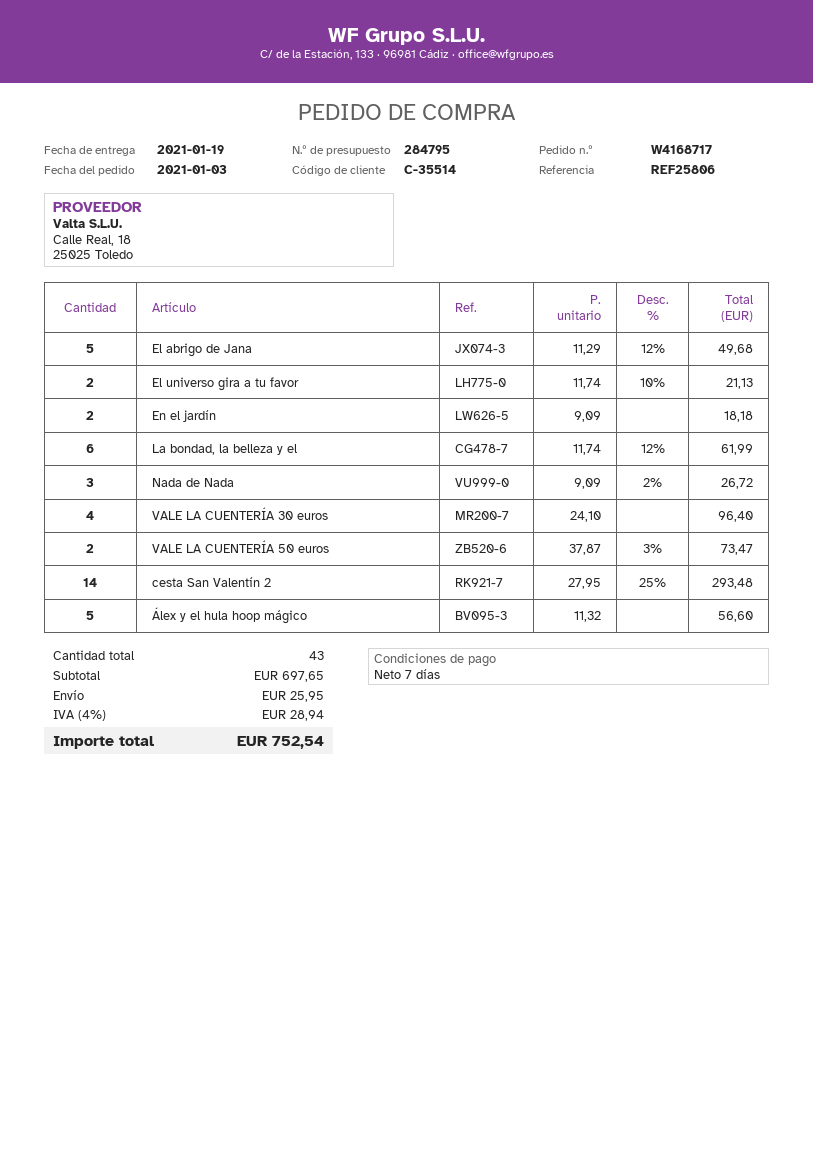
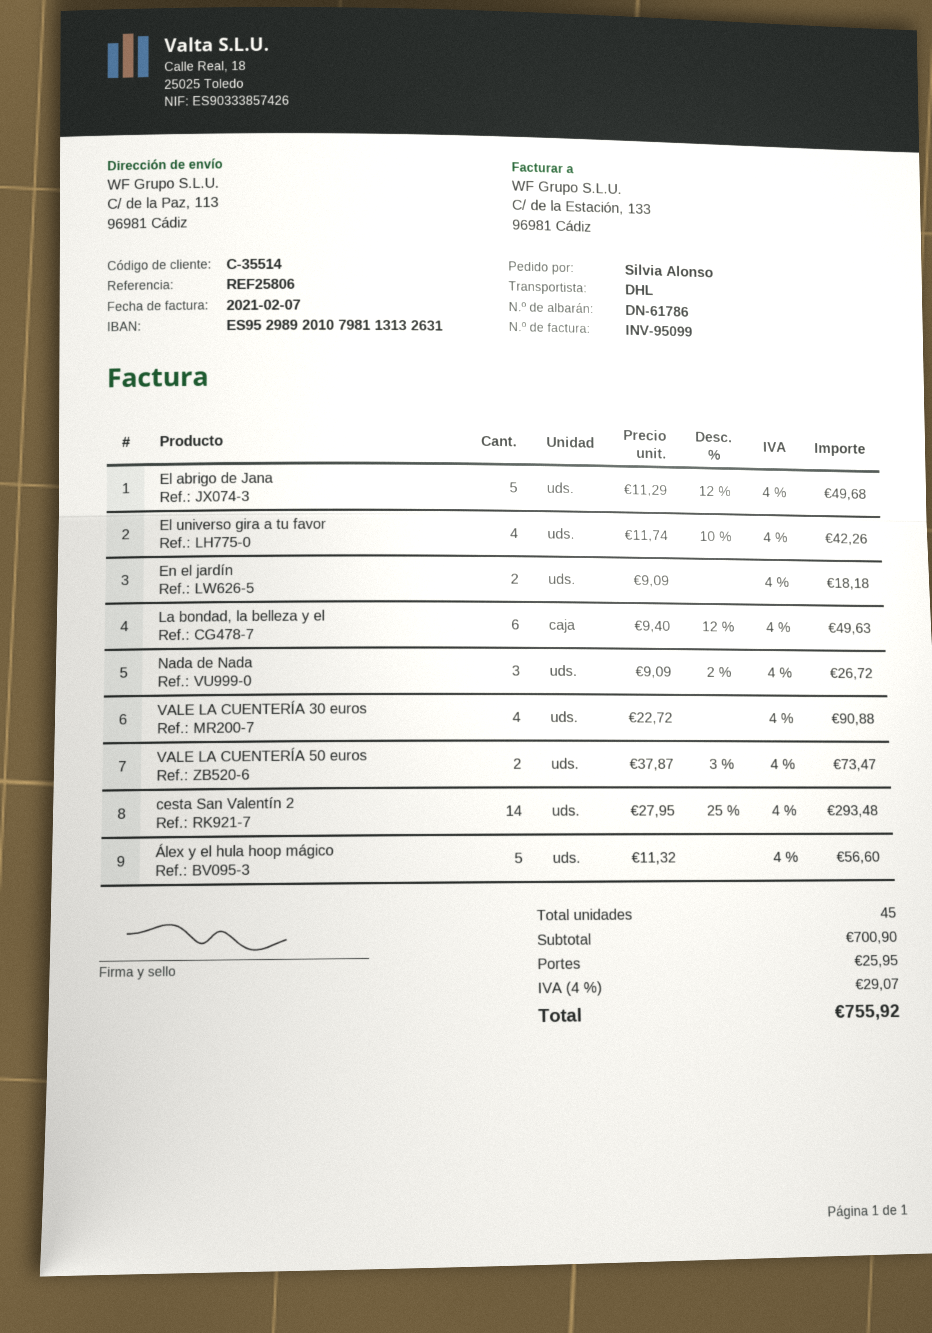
El universo gira a tu favor: 2 x 11.74 - 10% = 21.13 -> 4 x 11.74 - 10% = 42.26
La bondad, la belleza y el: 6 x 11.74 - 12% = 61.99 -> 6 x 9.40 - 12% = 49.63
VALE LA CUENTERÍA 30 euros: 4 x 24.10 = 96.40 -> 4 x 22.72 = 90.88
total quantity: 43 -> 45
subtotal: 697.65 -> 700.90
tax: 4% = 28.94 -> 4% = 29.07
total: 752.54 -> 755.92

